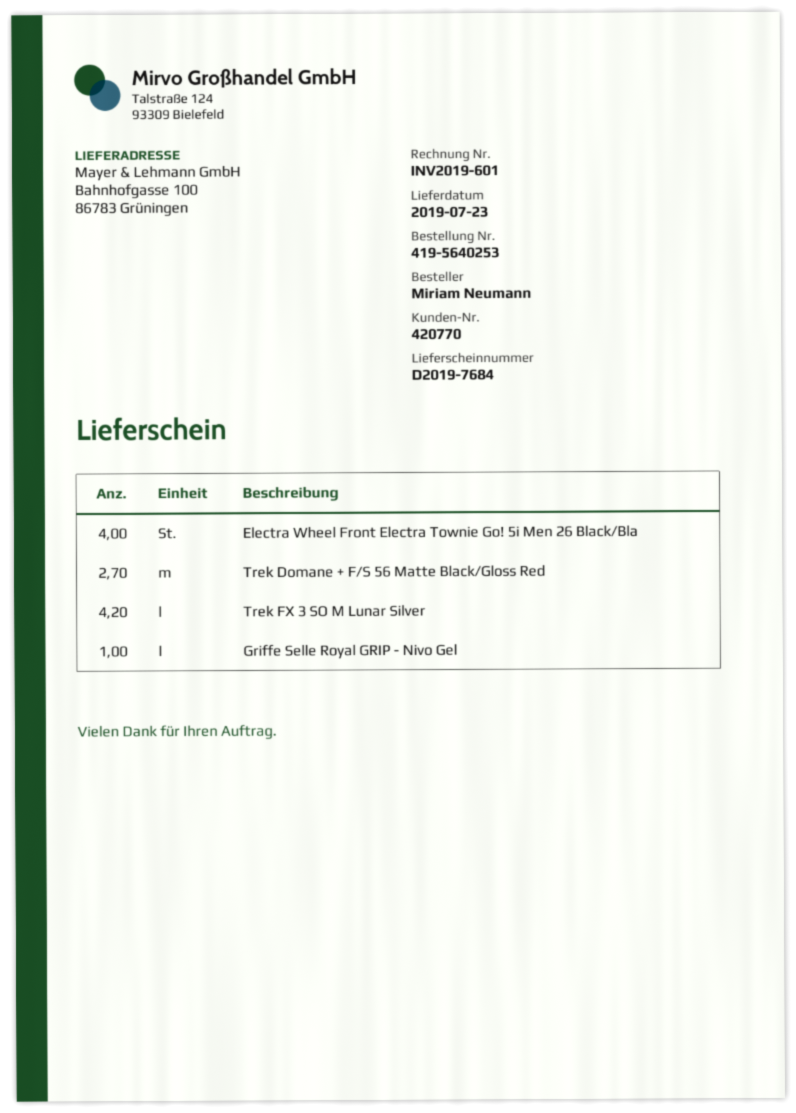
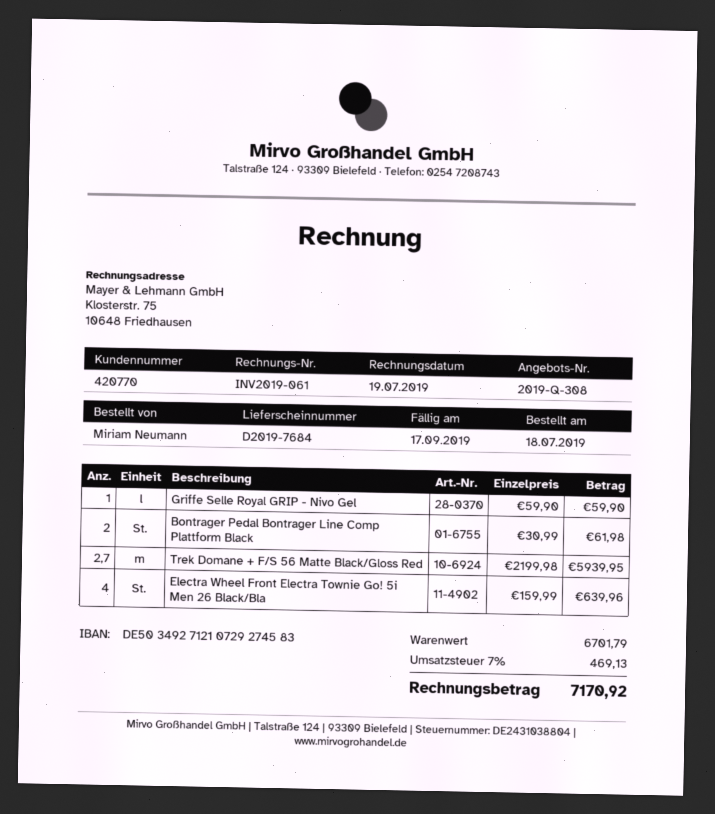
invoice number: INV2019-601 -> INV2019-061
Trek FX 3 SO M Lunar Silver: 4.2 -> none
Bontrager Pedal Bontrager Line Comp Plattform Black: none -> 2

